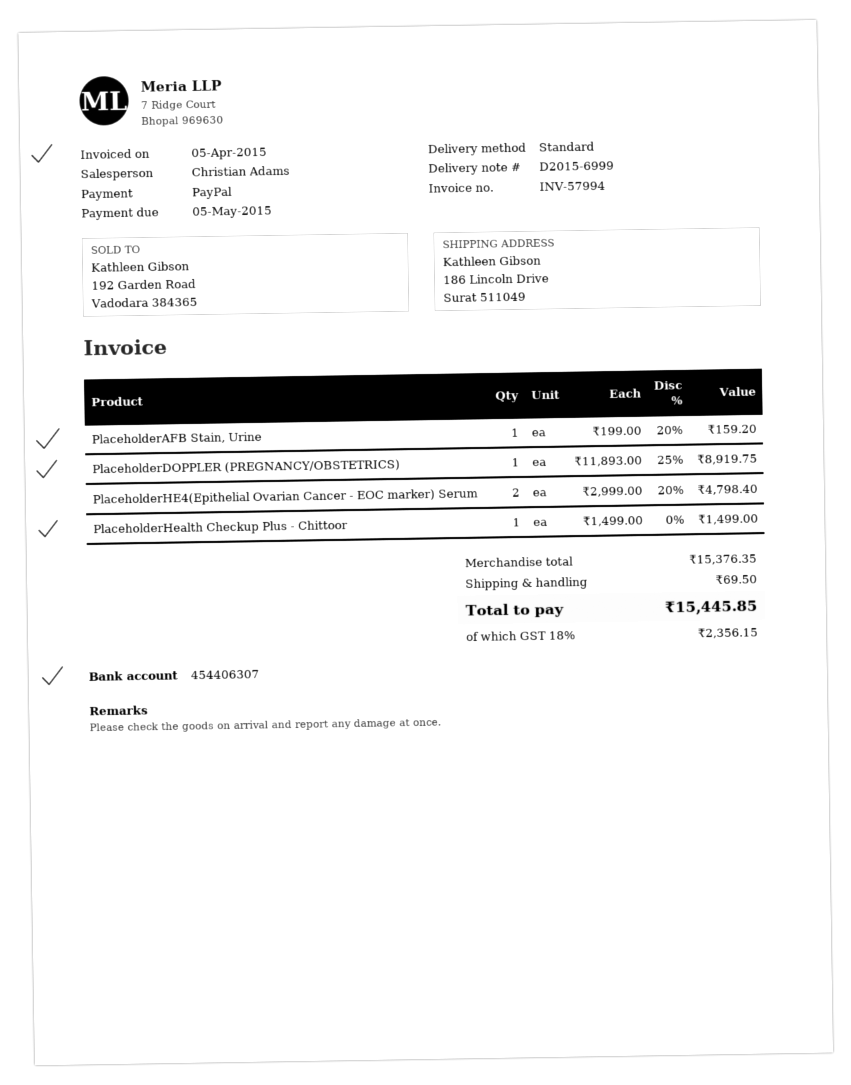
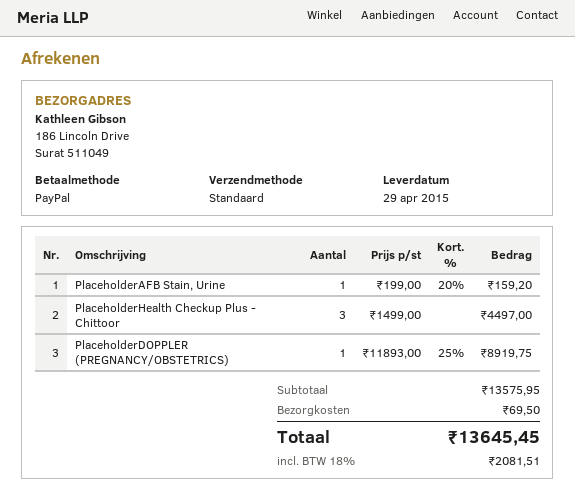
PlaceholderHE4(Epithelial Ovarian Cancer - EOC marker) Serum: 2 x 2999.00 - 20% = 4798.40 -> none
PlaceholderHealth Checkup Plus - Chittoor: 1 x 1499.00 = 1499.00 -> 3 x 1499.00 = 4497.00
subtotal: 15376.35 -> 13575.95
tax: 18% = 2356.15 -> 18% = 2081.51
total: 15445.85 -> 13645.45

